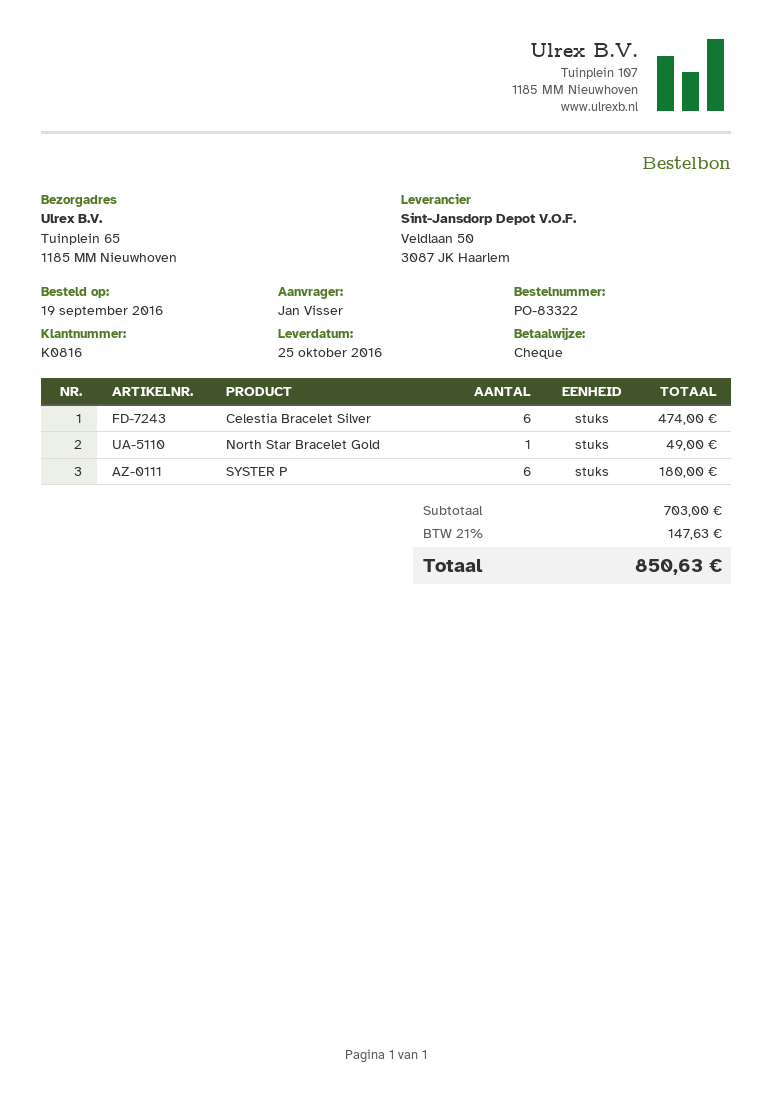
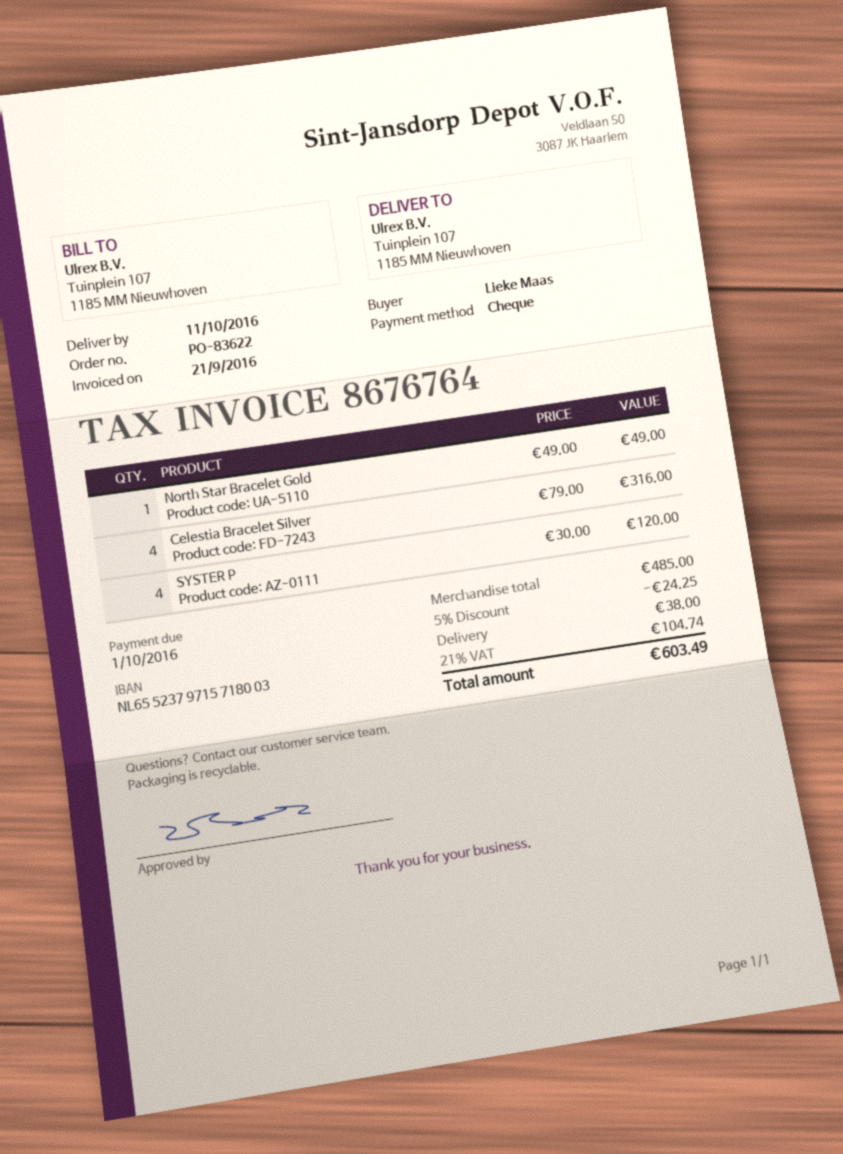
order number: PO-83322 -> PO-83622
delivery date: 2016-10-25 -> 2016-10-11
ordered by: Jan Visser -> Lieke Maas
ship to: Tuinplein 65, 1185 MM Nieuwhoven -> Tuinplein 107, 1185 MM Nieuwhoven
Celestia Bracelet Silver: 6 for 474.00 -> 4 for 316.00
SYSTER P: 6 for 180.00 -> 4 for 120.00
subtotal: 703.00 -> 485.00
discount: none -> 5% = 24.25
shipping: none -> 38.00
tax: 21% = 147.63 -> 21% = 104.74
total: 850.63 -> 603.49

